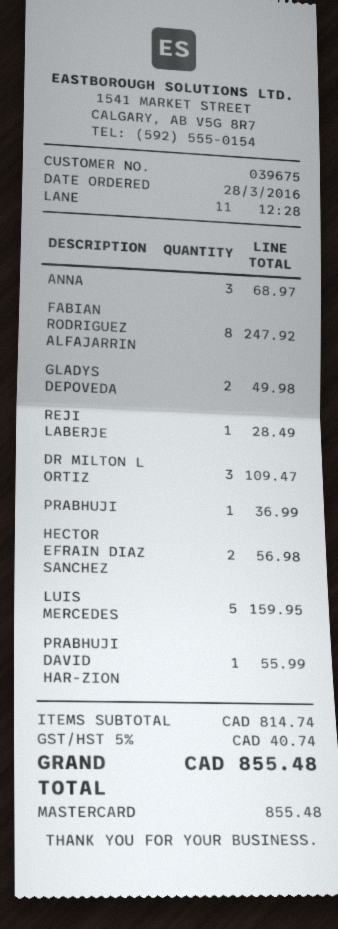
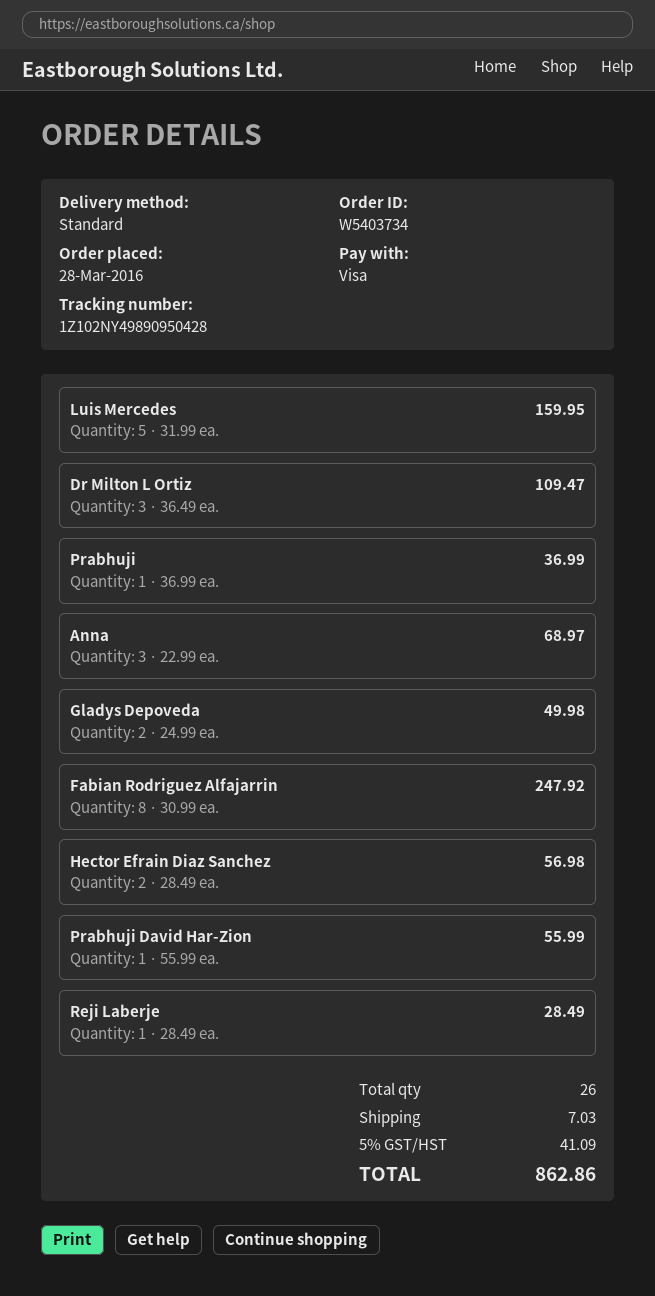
payment method: Mastercard -> Visa
shipping: none -> 7.03
tax: 5% = 40.74 -> 5% = 41.09
total: 855.48 -> 862.86

